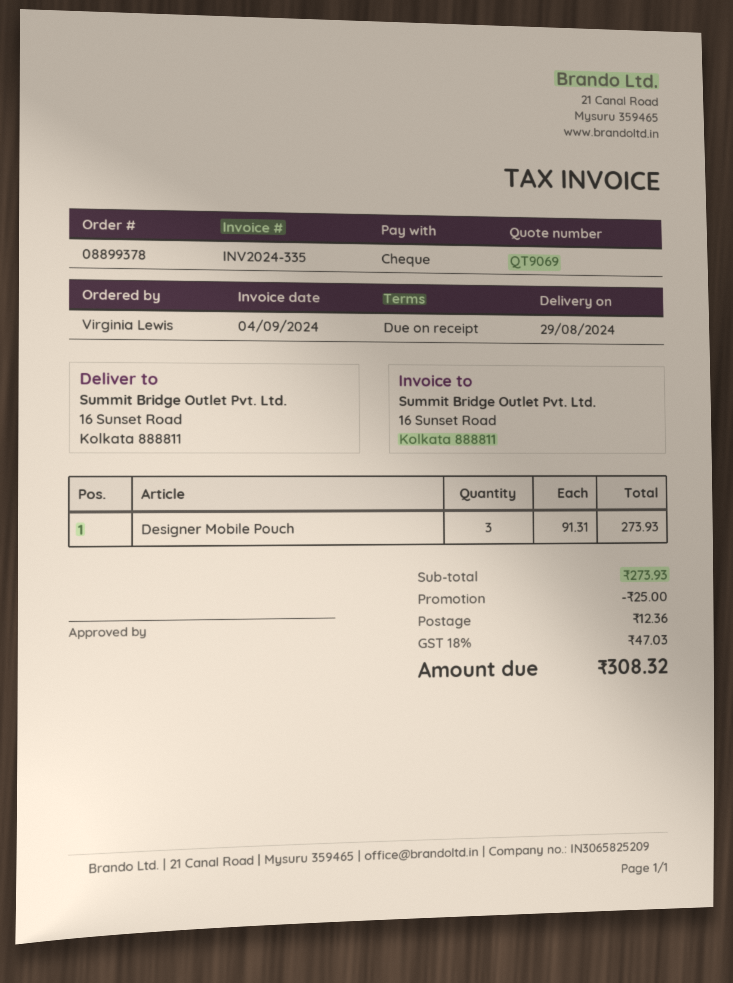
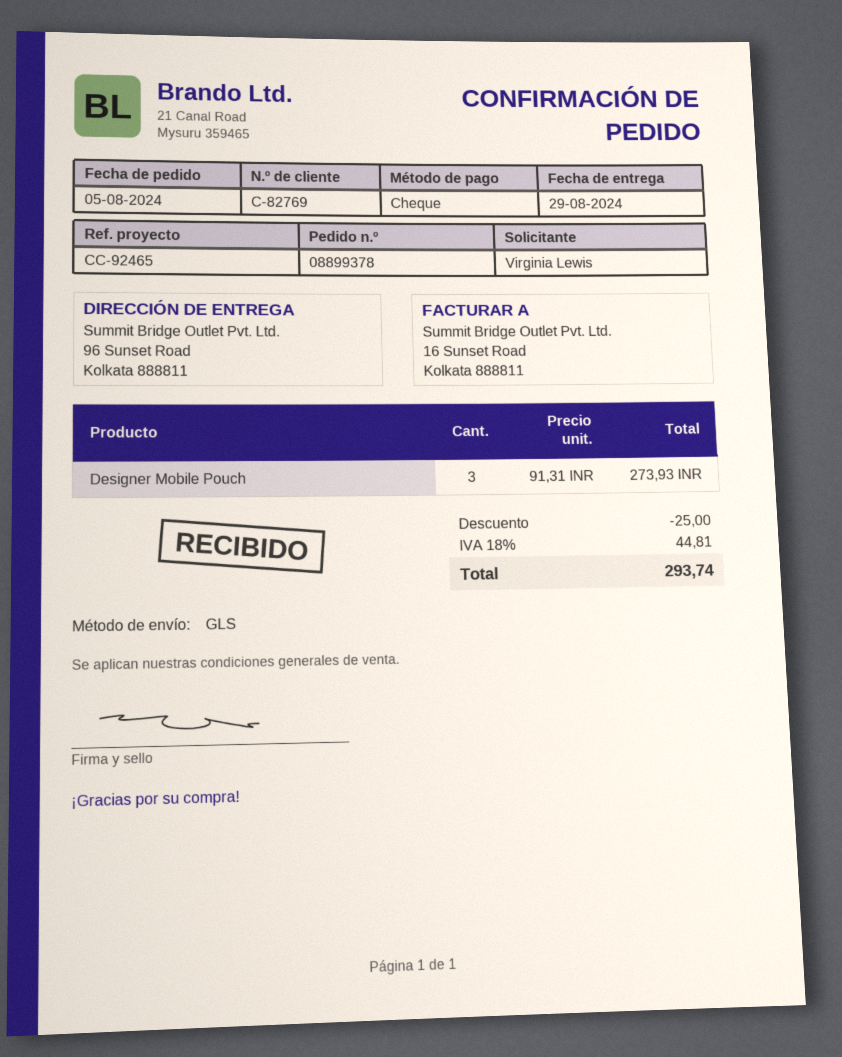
ship to: 16 Sunset Road, Kolkata 888811 -> 96 Sunset Road, Kolkata 888811
shipping: 12.36 -> none
tax: 18% = 47.03 -> 18% = 44.81
total: 308.32 -> 293.74

